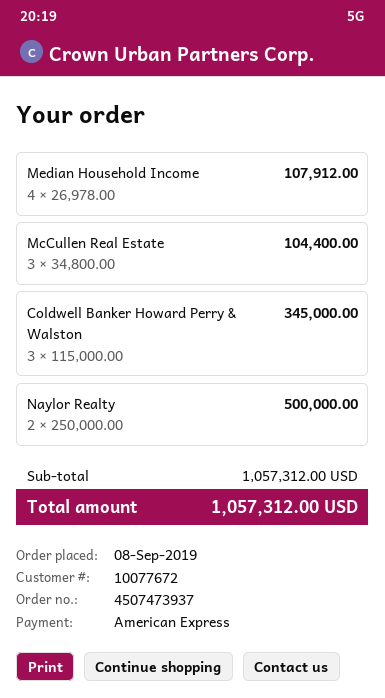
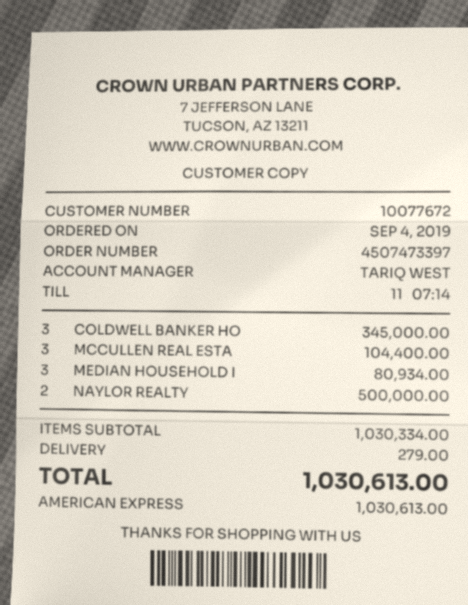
order number: 4507473937 -> 4507473397
order date: 2019-09-08 -> 2019-09-04
Median Household Income: 4 for 107912.00 -> 3 for 80934.00
subtotal: 1057312.00 -> 1030334.00
shipping: none -> 279.00
total: 1057312.00 -> 1030613.00

